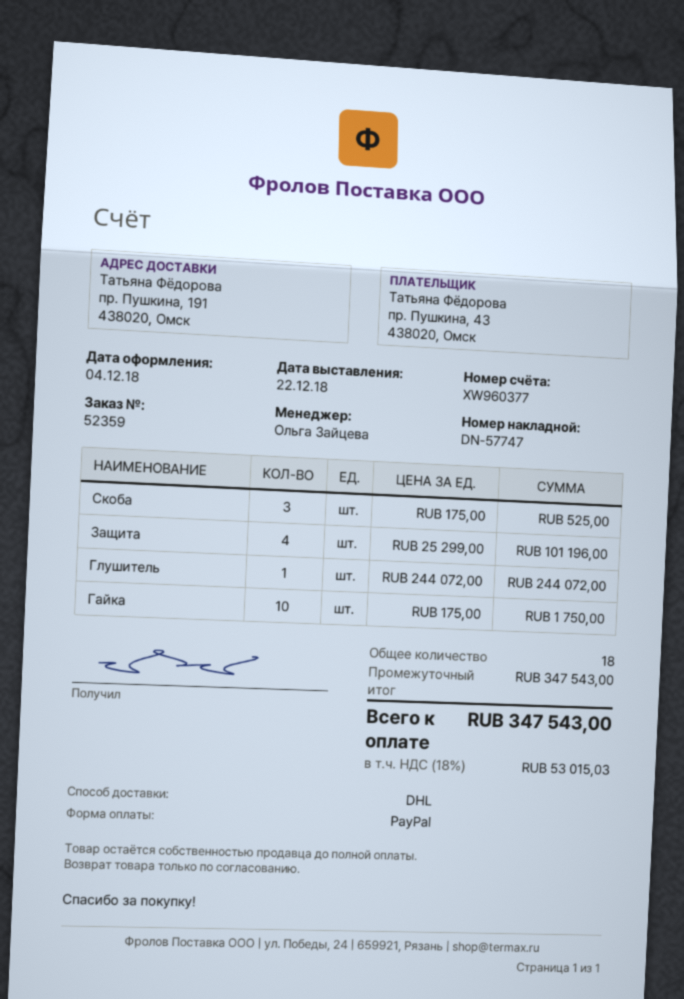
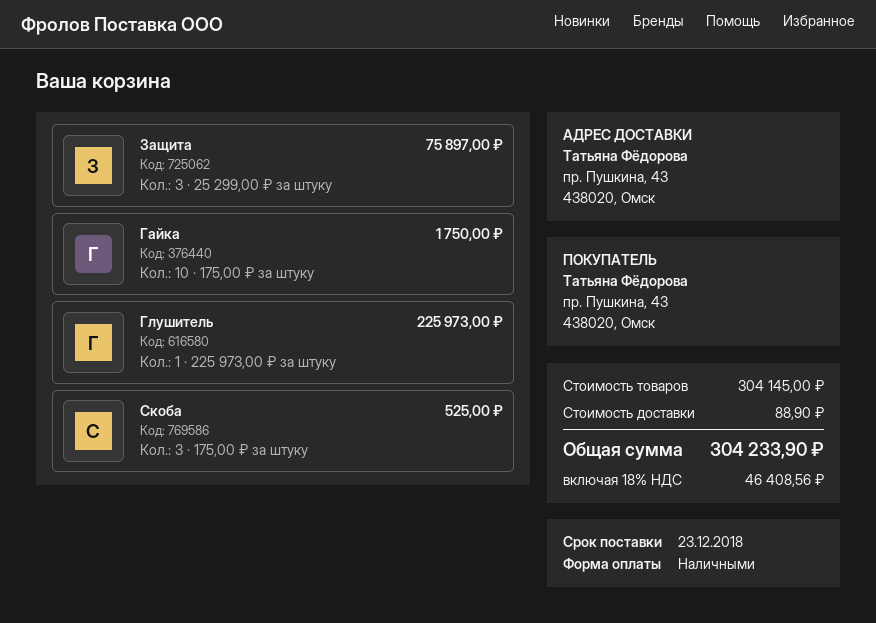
payment method: PayPal -> cash
ship to: пр. Пушкина, 191, 438020, Омск -> пр. Пушкина, 43, 438020, Омск
Защита: 4 x 25299.00 = 101196.00 -> 3 x 25299.00 = 75897.00
Глушитель: 1 x 244072.00 = 244072.00 -> 1 x 225973.00 = 225973.00
subtotal: 347543.00 -> 304145.00
shipping: none -> 88.90
tax: 18% = 53015.03 -> 18% = 46408.56
total: 347543.00 -> 304233.90

